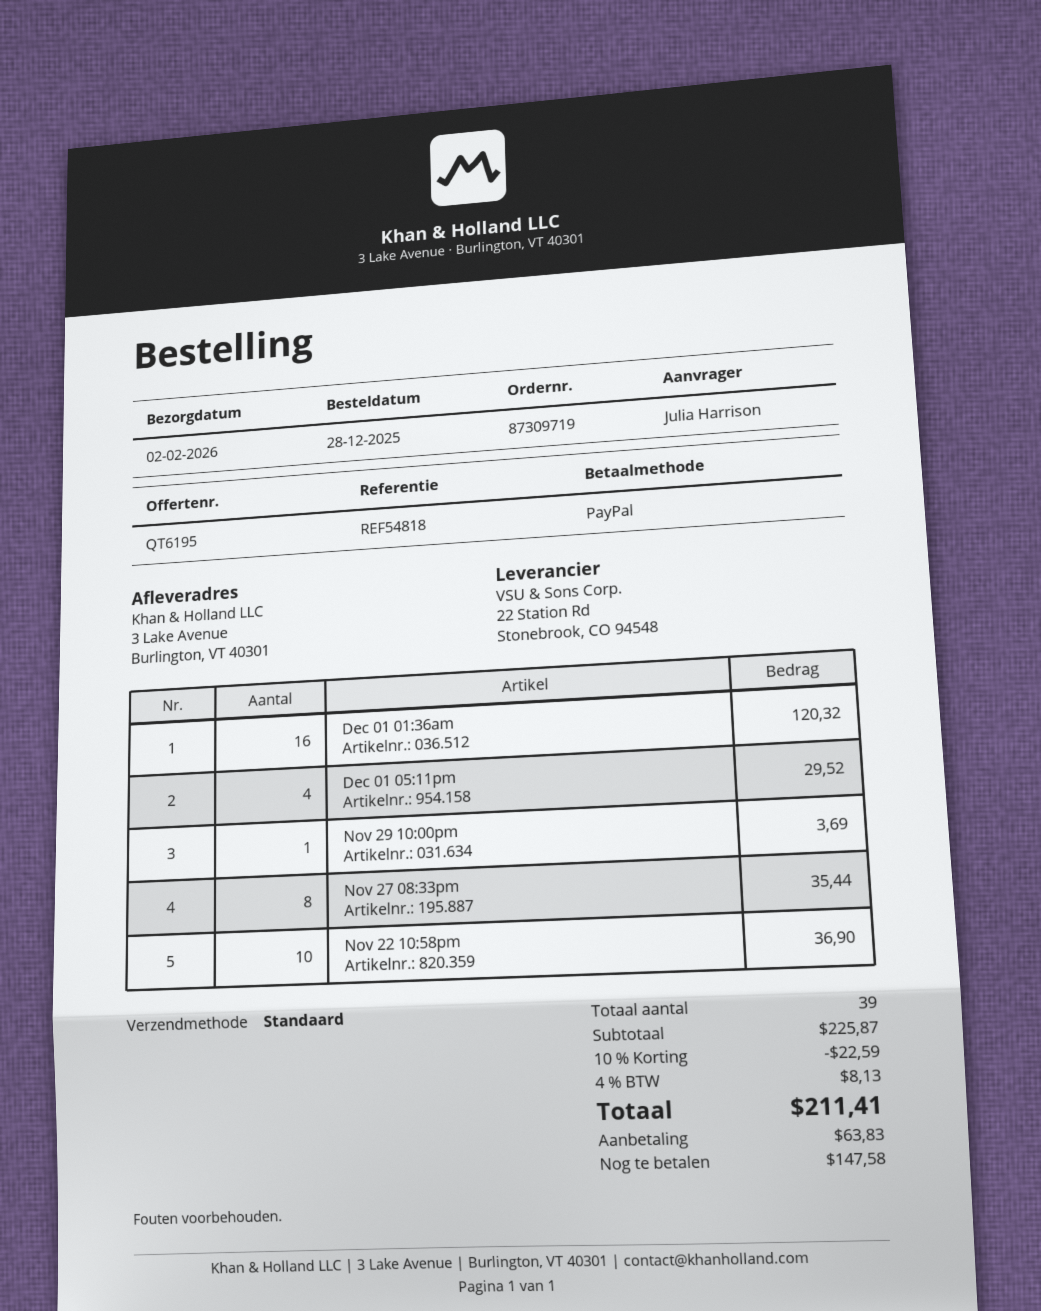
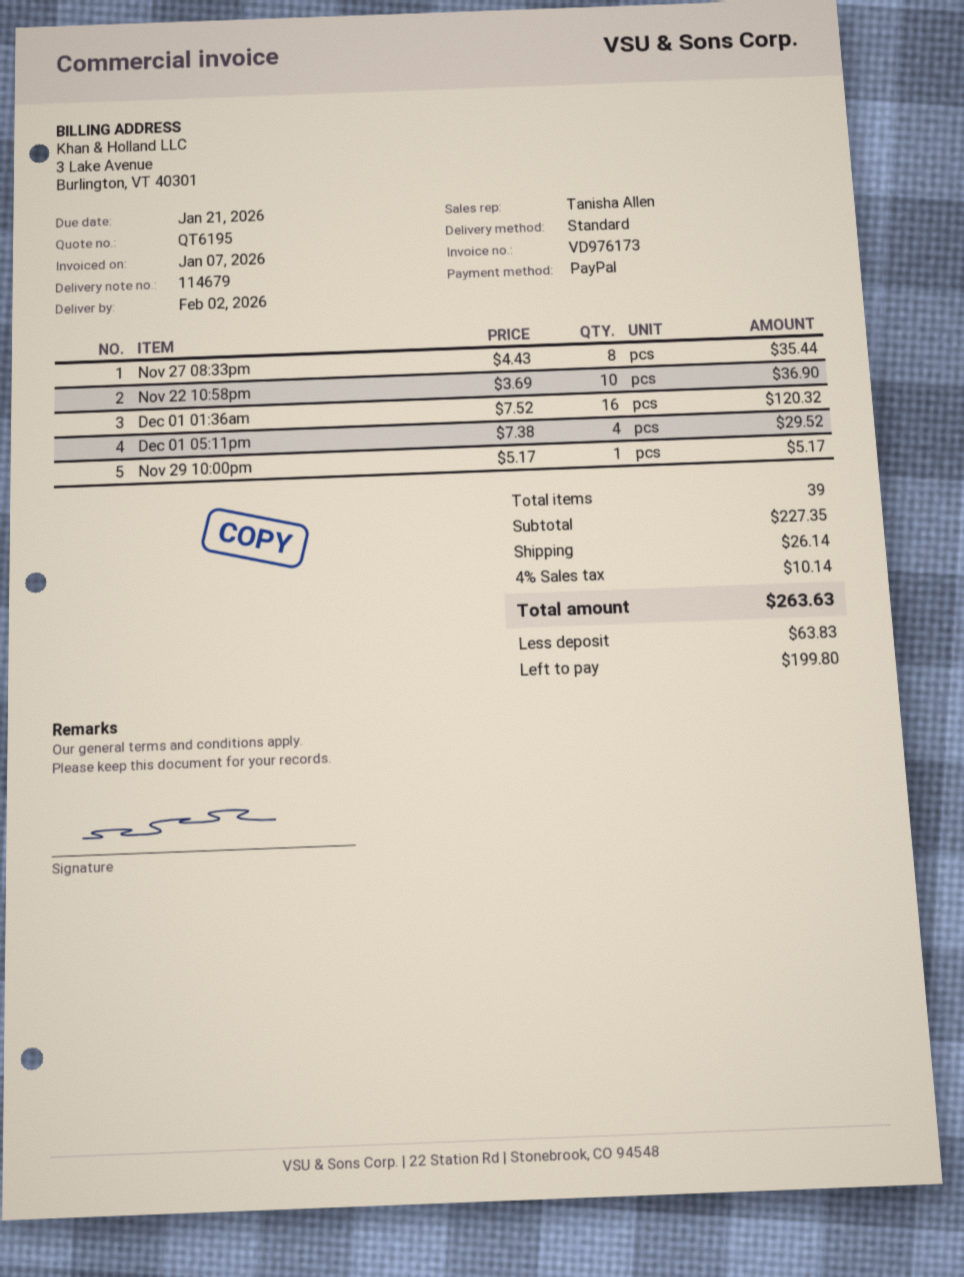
Nov 29 10:00pm: 1 for 3.69 -> 1 for 5.17
subtotal: 225.87 -> 227.35
discount: 10% = 22.59 -> none
shipping: none -> 26.14
tax: 4% = 8.13 -> 4% = 10.14
total: 211.41 -> 263.63
balance: 147.58 -> 199.80

